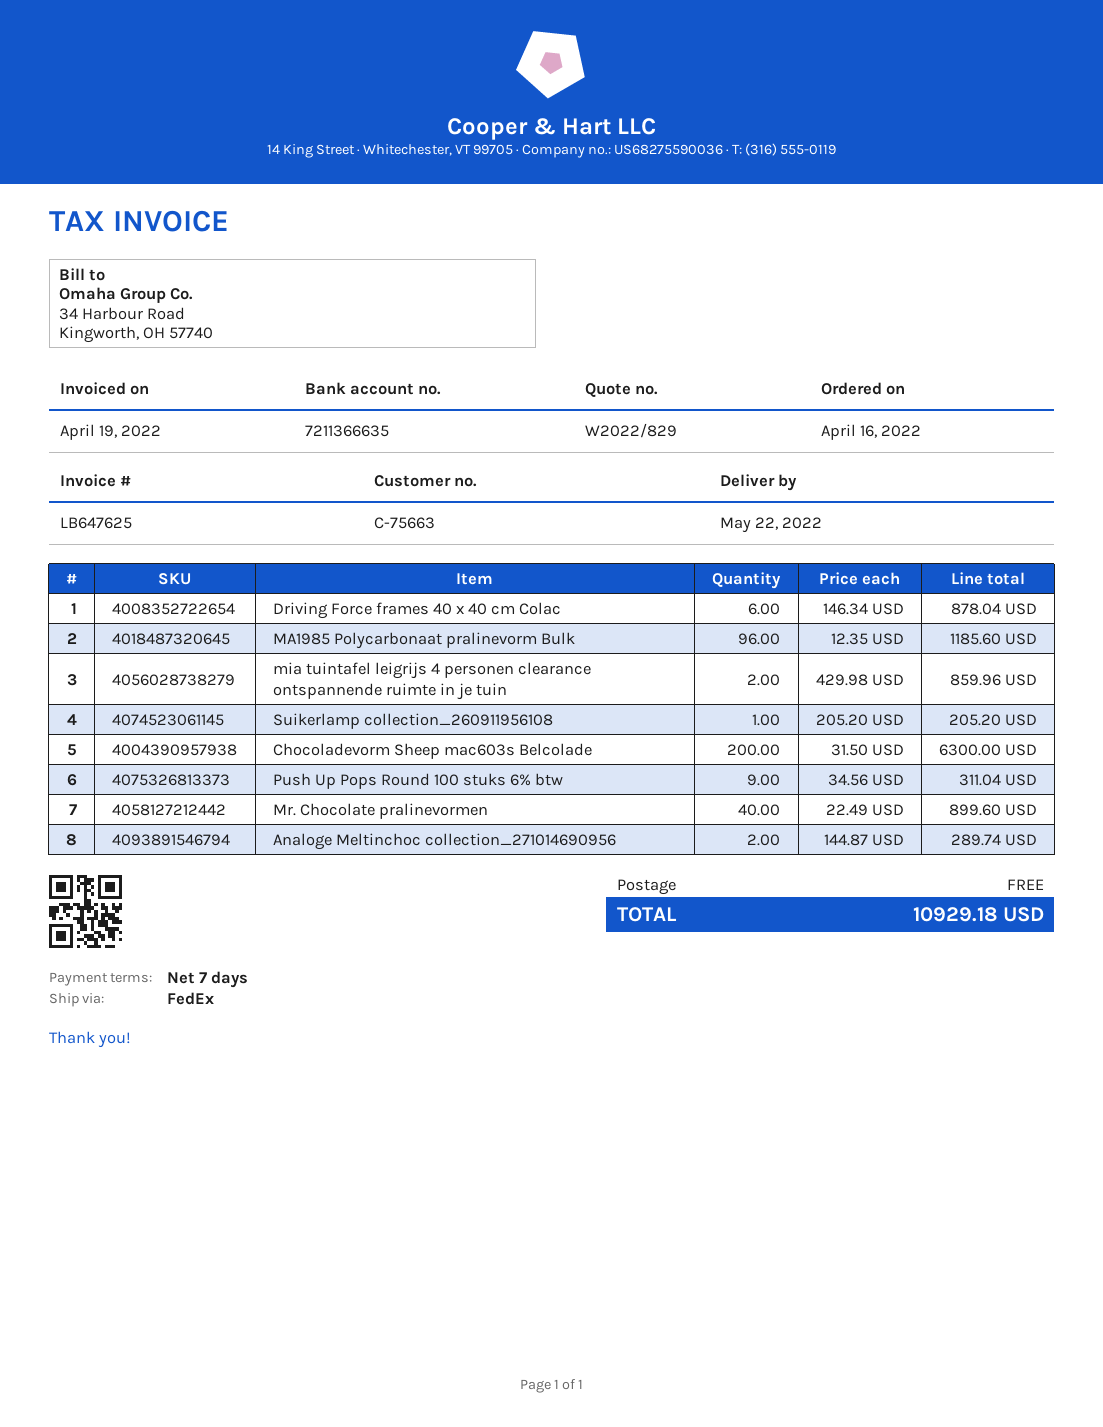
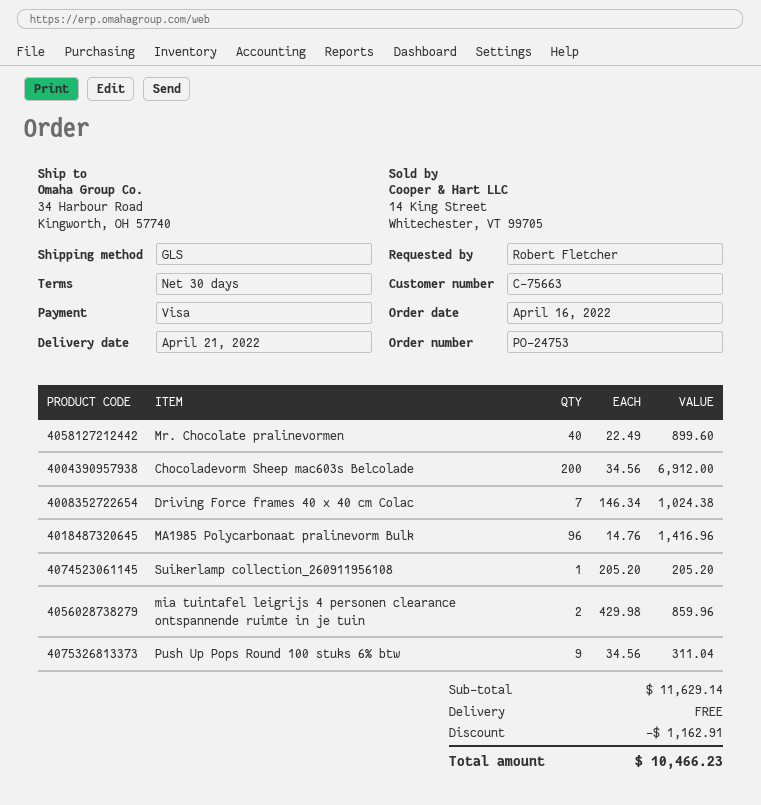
delivery date: 2022-05-22 -> 2022-04-21
payment terms: 7 days -> 30 days
shipping method: FedEx -> GLS
Driving Force frames 40 x 40 cm Colac: 6 x 146.34 = 878.04 -> 7 x 146.34 = 1024.38
MA1985 Polycarbonaat pralinevorm Bulk: 96 x 12.35 = 1185.60 -> 96 x 14.76 = 1416.96
Chocoladevorm Sheep mac603s Belcolade: 200 x 31.50 = 6300.00 -> 200 x 34.56 = 6912.00
Analoge Meltinchoc collection_271014690956: 2 x 144.87 = 289.74 -> none
discount: none -> 1162.91
total: 10929.18 -> 10466.23

